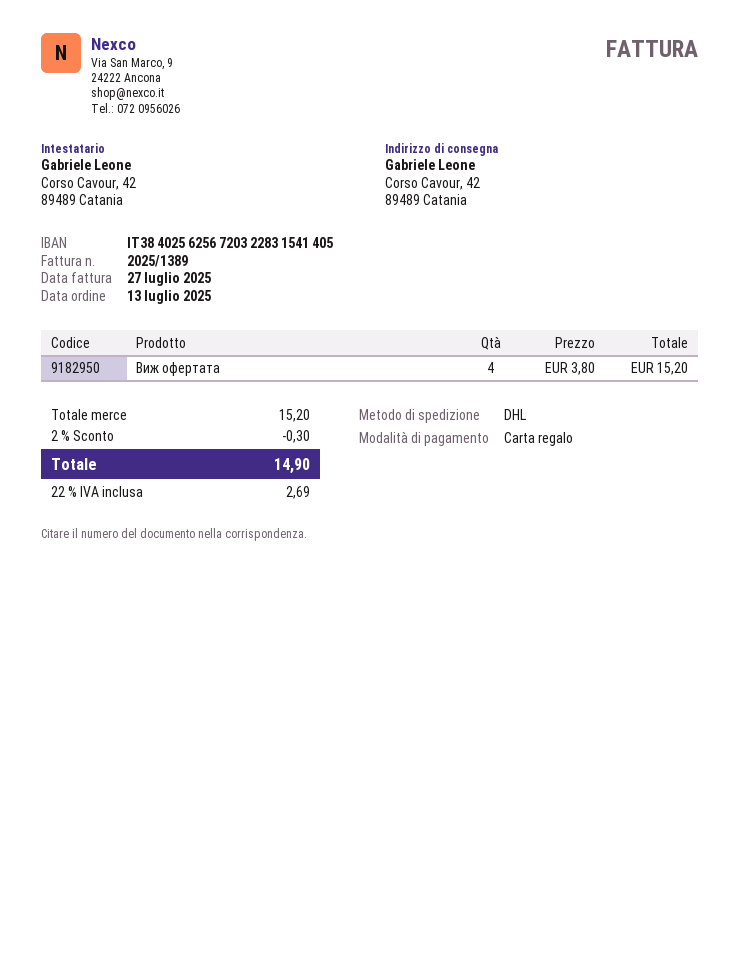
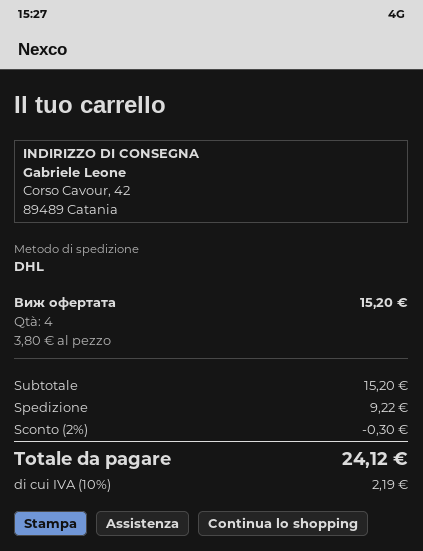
shipping: none -> 9.22
tax: 22% = 2.69 -> 10% = 2.19
total: 14.90 -> 24.12

